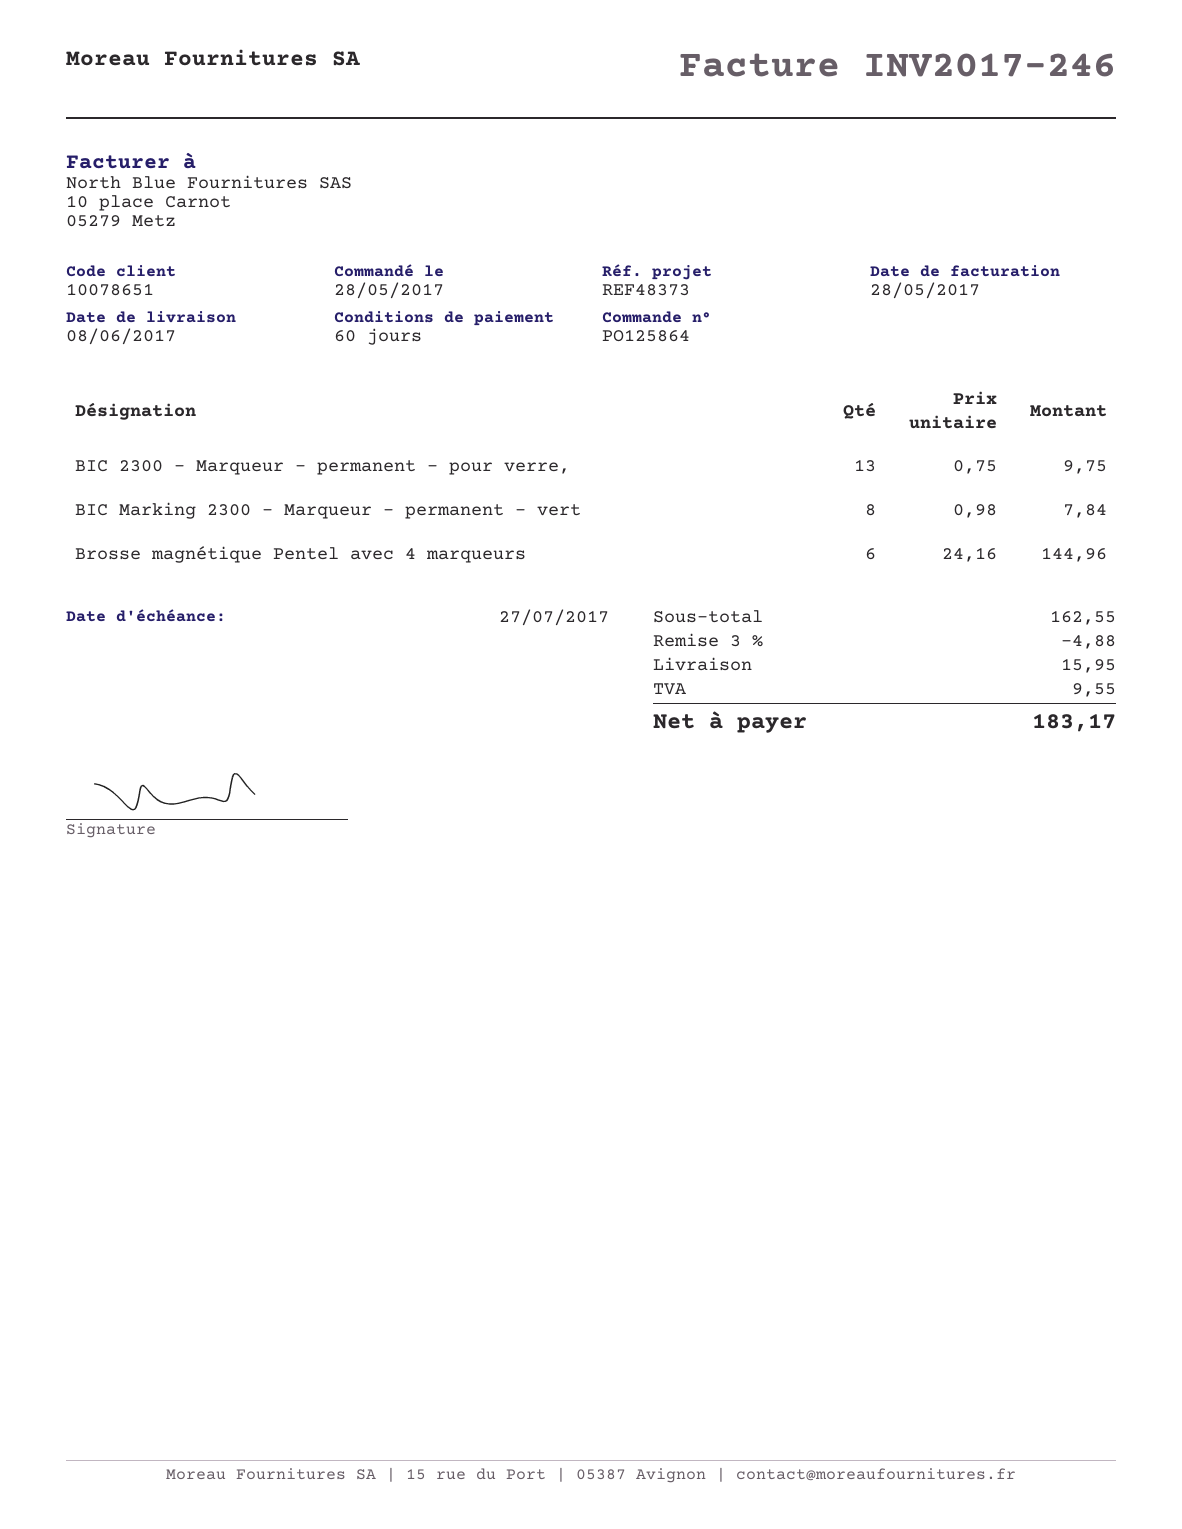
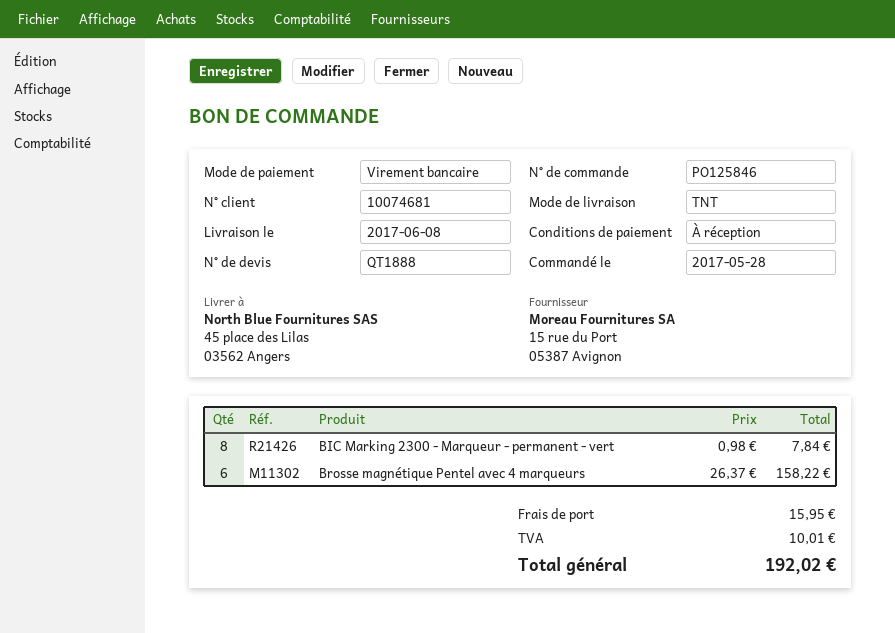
order number: PO125864 -> PO125846
payment terms: 60 days -> on receipt
customer number: 10078651 -> 10074681
BIC 2300 - Marqueur - permanent - pour verre,: 13 x 0.75 = 9.75 -> none
Brosse magnétique Pentel avec 4 marqueurs: 6 x 24.16 = 144.96 -> 6 x 26.37 = 158.22
discount: 3% = 4.88 -> none
tax: 9.55 -> 10.01
total: 183.17 -> 192.02

